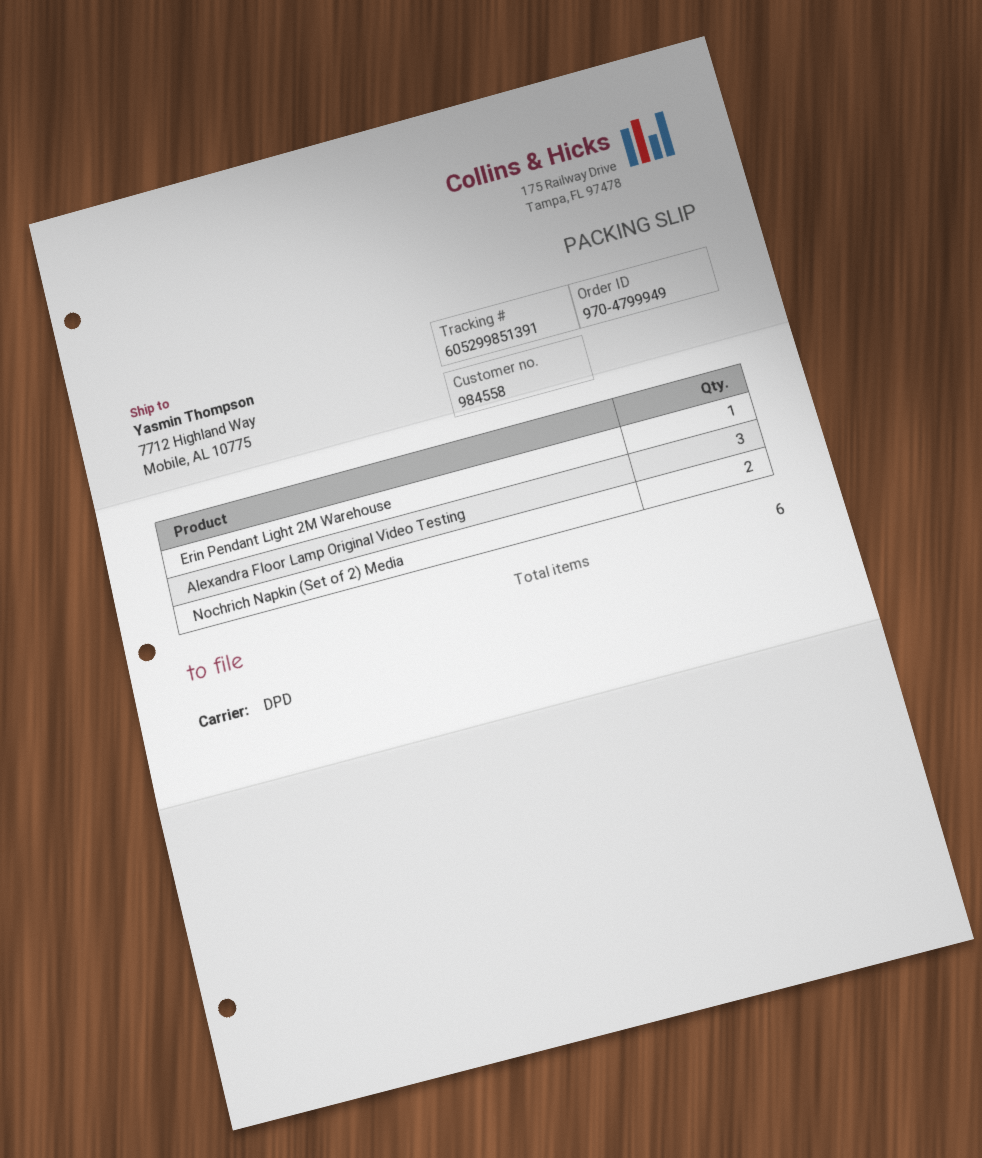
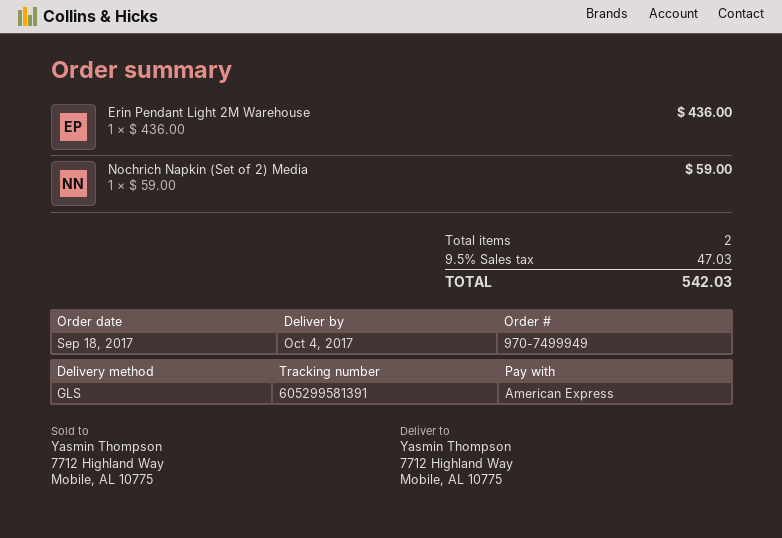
order number: 970-4799949 -> 970-7499949
shipping method: DPD -> GLS
tracking number: 605299851391 -> 605299581391
Alexandra Floor Lamp Original Video Testing: 3 -> none
Nochrich Napkin (Set of 2) Media: 2 -> 1
total quantity: 6 -> 2

